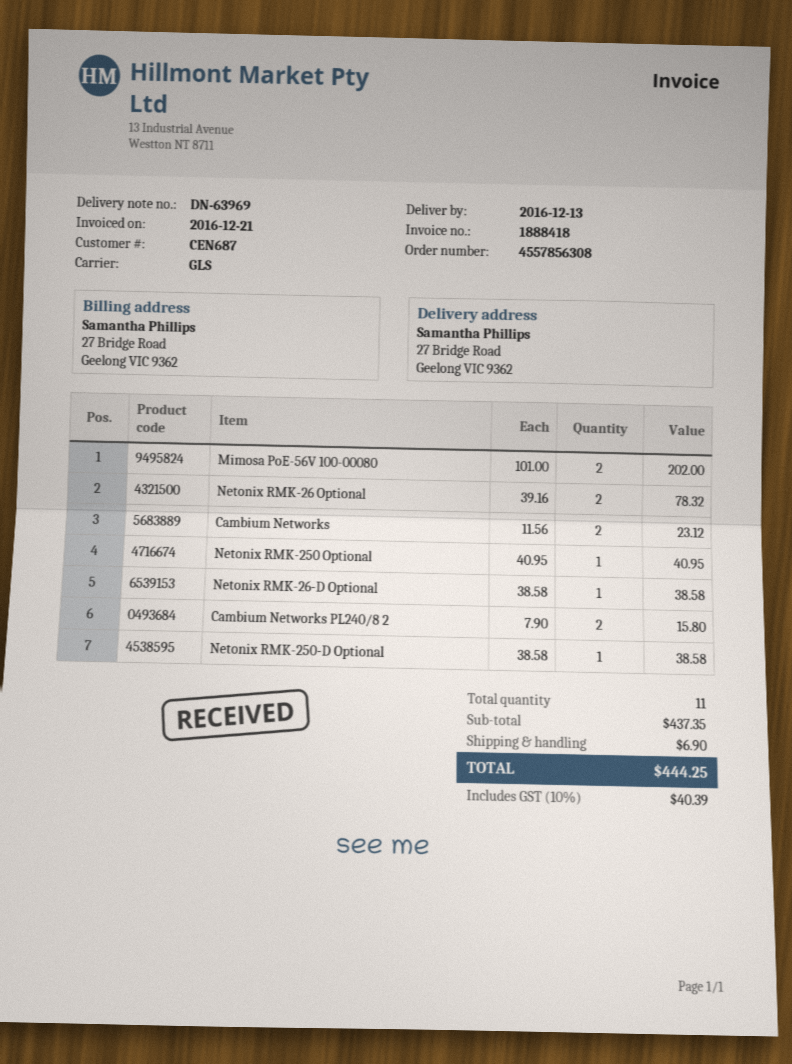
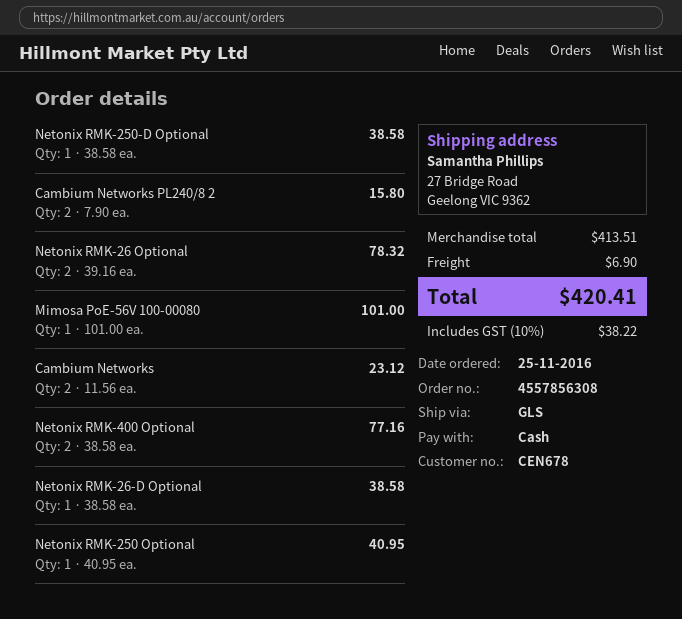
customer number: CEN687 -> CEN678
Mimosa PoE-56V 100-00080: 2 x 101.00 = 202.00 -> 1 x 101.00 = 101.00
Netonix RMK-400 Optional: none -> 2 x 38.58 = 77.16
subtotal: 437.35 -> 413.51
tax: 10% = 40.39 -> 10% = 38.22
total: 444.25 -> 420.41

